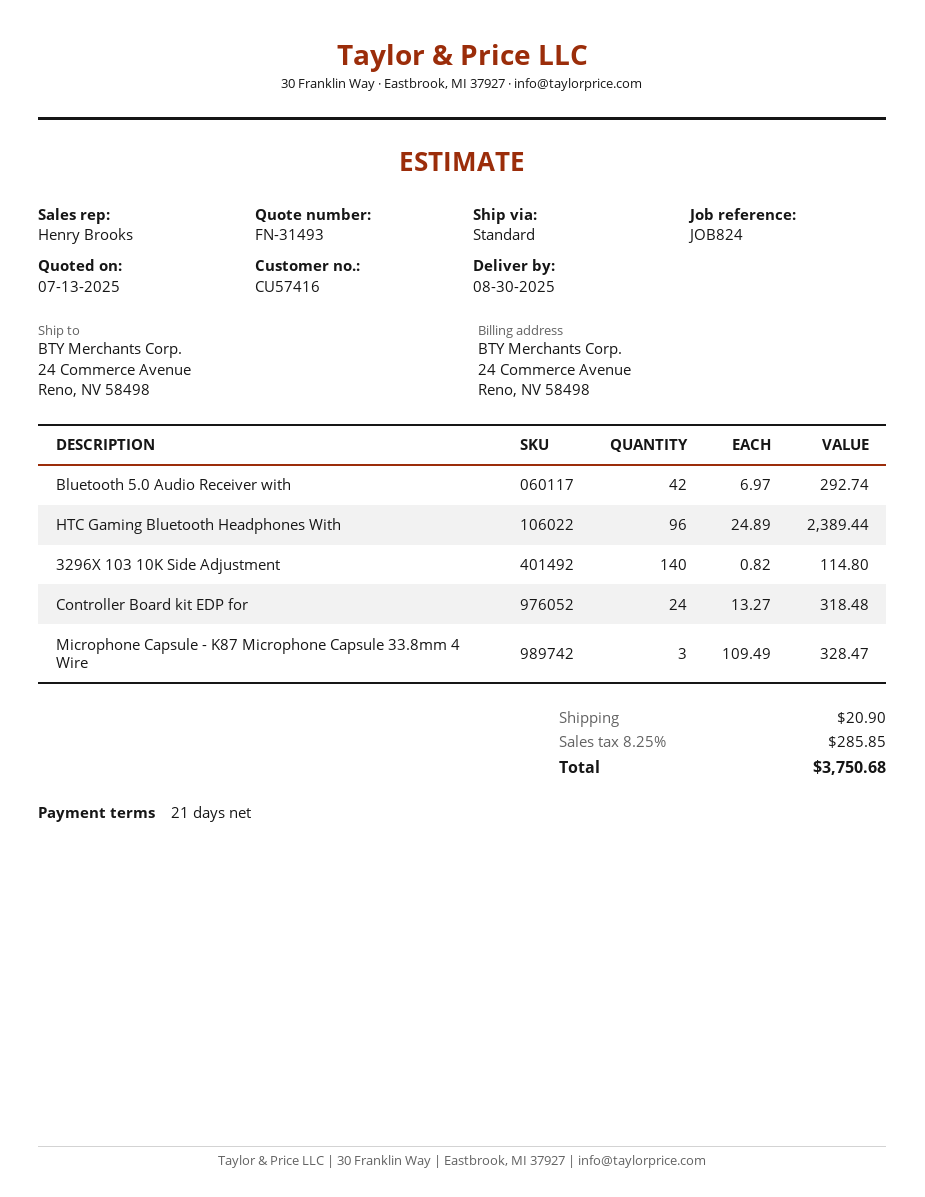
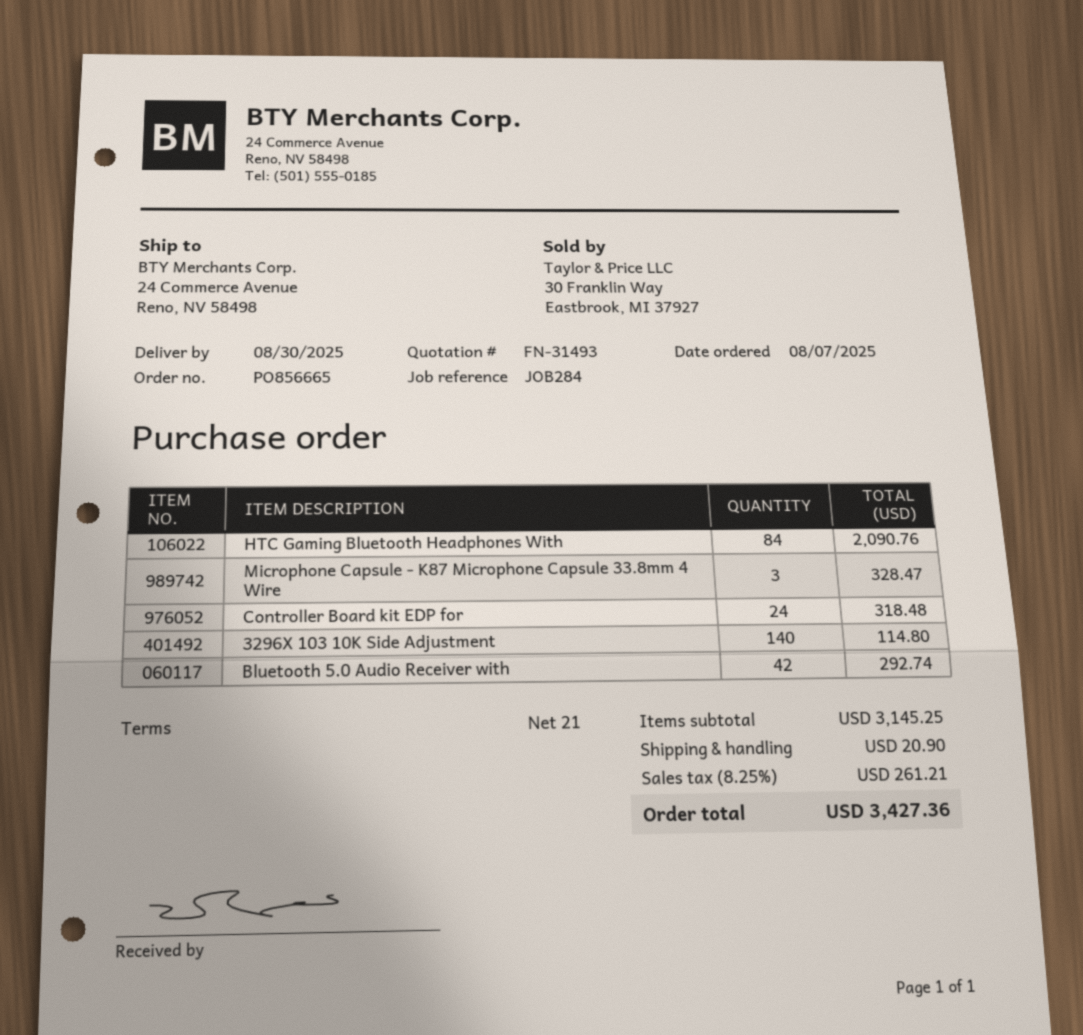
reference: JOB824 -> JOB284
HTC Gaming Bluetooth Headphones With: 96 for 2389.44 -> 84 for 2090.76
tax: 8.25% = 285.85 -> 8.25% = 261.21
total: 3750.68 -> 3427.36

